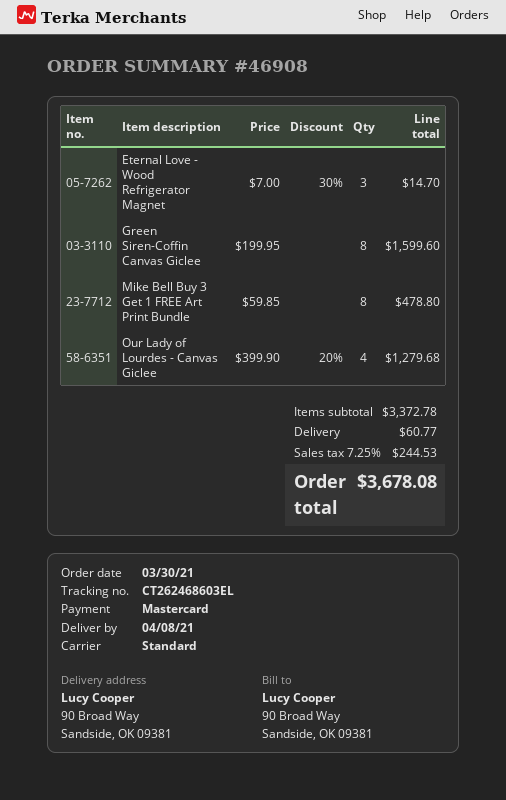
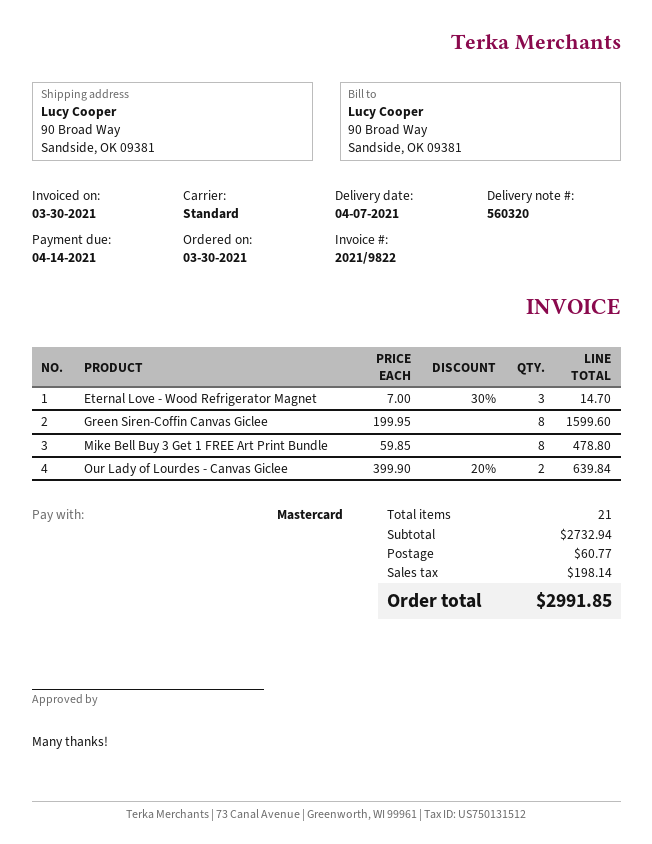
delivery date: 2021-04-08 -> 2021-04-07
Our Lady of Lourdes - Canvas Giclee: 4 x 399.90 - 20% = 1279.68 -> 2 x 399.90 - 20% = 639.84
subtotal: 3372.78 -> 2732.94
tax: 244.53 -> 198.14
total: 3678.08 -> 2991.85

